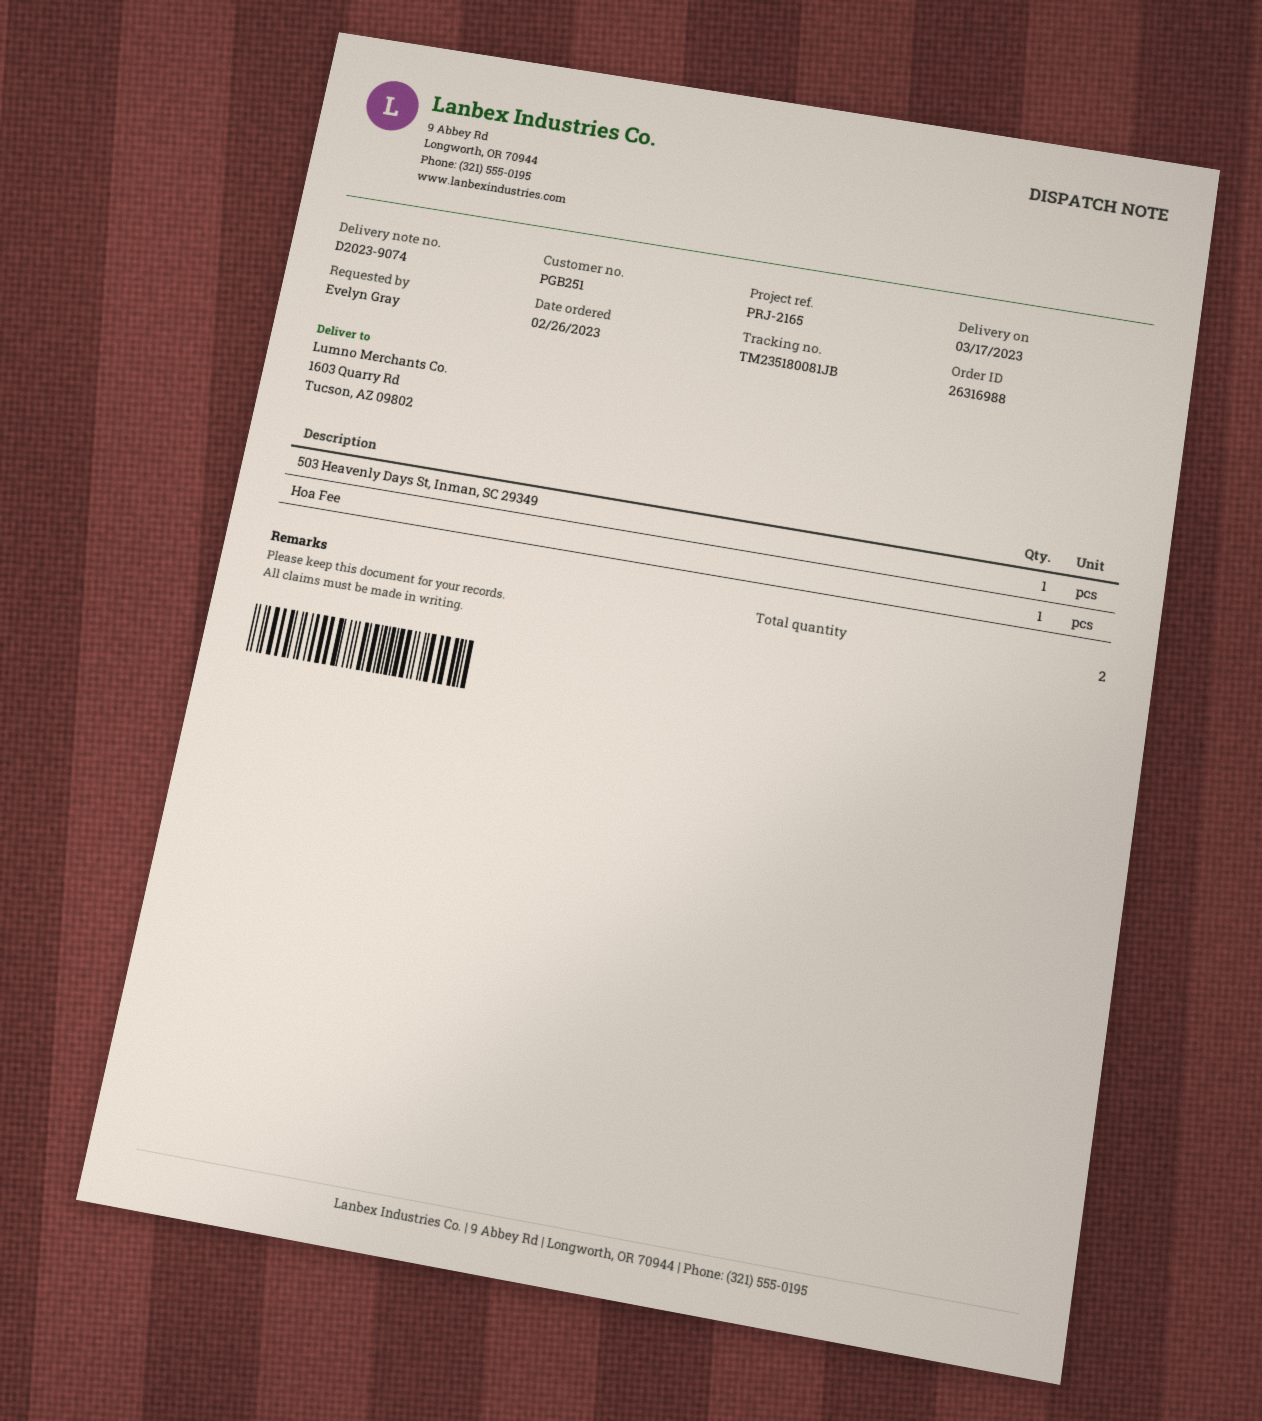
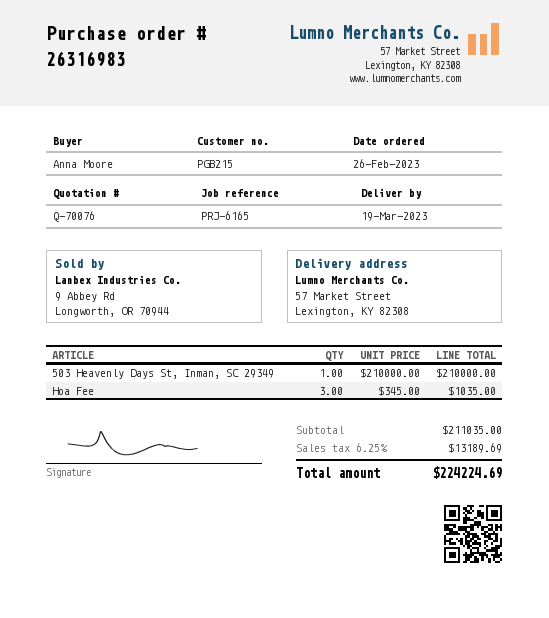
order number: 26316988 -> 26316983
delivery date: 2023-03-17 -> 2023-03-19
customer number: PGB251 -> PGB215
reference: PRJ-2165 -> PRJ-6165
ordered by: Evelyn Gray -> Anna Moore
ship to: 1603 Quarry Rd, Tucson, AZ 09802 -> 57 Market Street, Lexington, KY 82308
Hoa Fee: 1 -> 3

